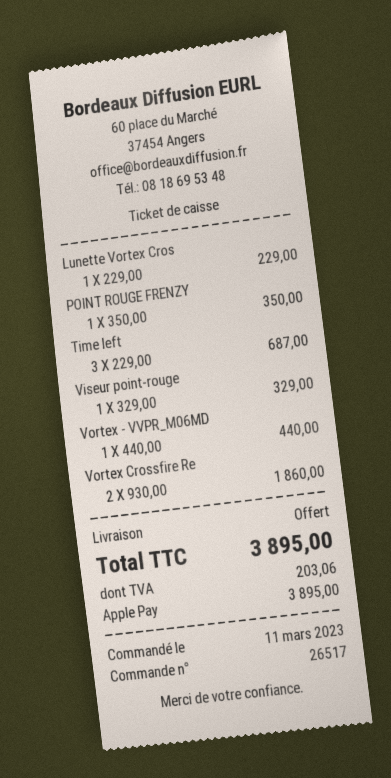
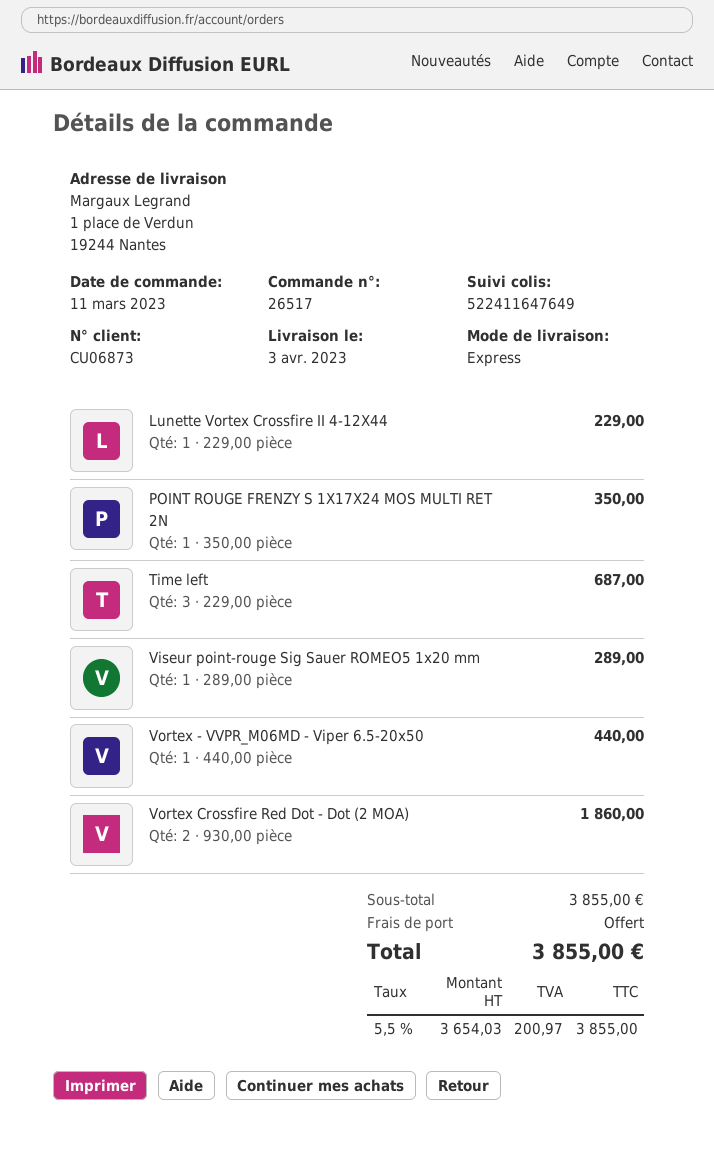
Viseur point-rouge: 1 x 329.00 = 329.00 -> 1 x 289.00 = 289.00
tax: 203.06 -> 200.97
total: 3895.00 -> 3855.00

